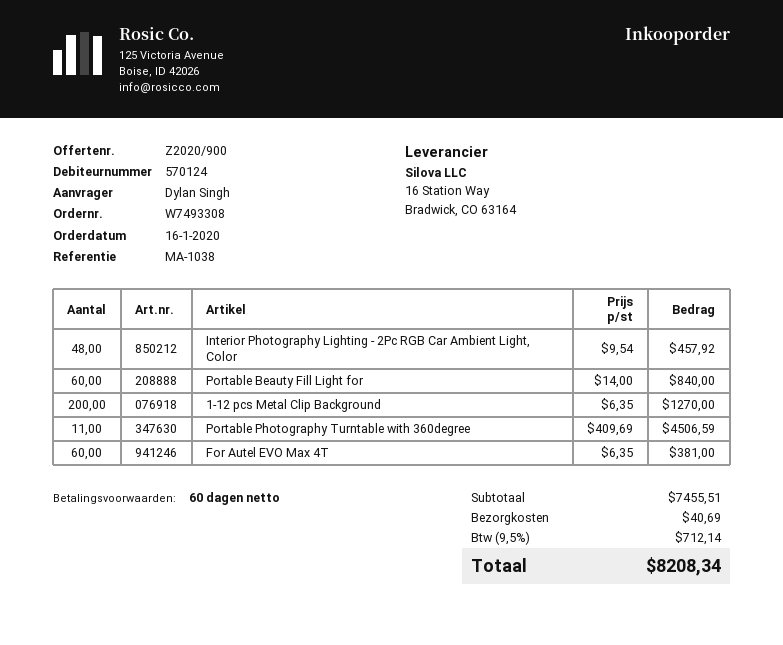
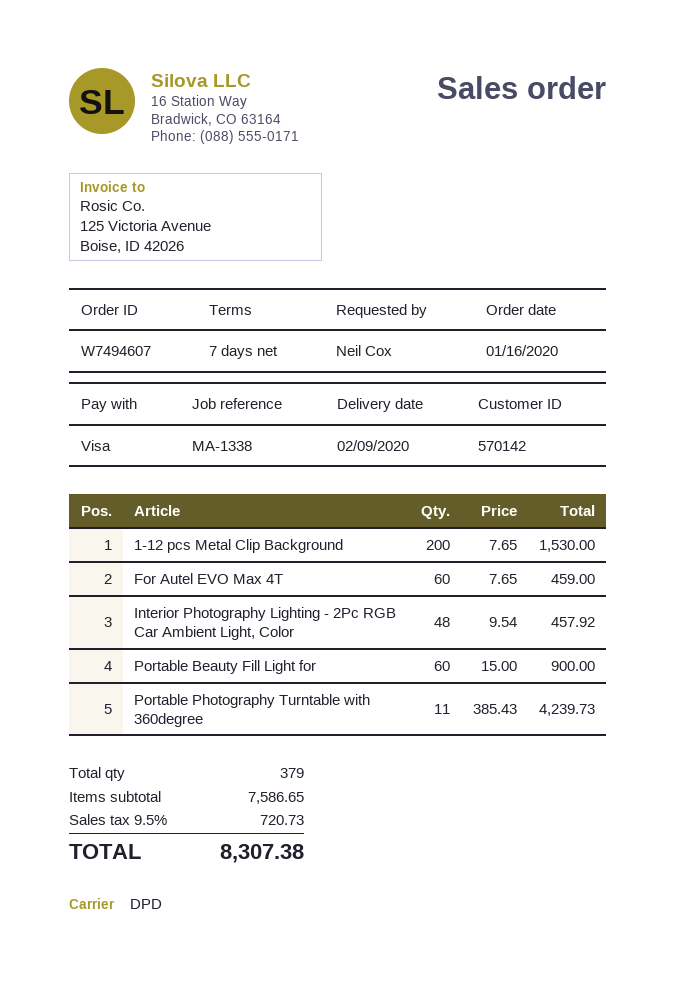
order number: W7493308 -> W7494607
payment terms: 60 days -> 7 days
customer number: 570124 -> 570142
reference: MA-1038 -> MA-1338
ordered by: Dylan Singh -> Neil Cox
Portable Beauty Fill Light for: 60 x 14.00 = 840.00 -> 60 x 15.00 = 900.00
1-12 pcs Metal Clip Background: 200 x 6.35 = 1270.00 -> 200 x 7.65 = 1530.00
Portable Photography Turntable with 360degree: 11 x 409.69 = 4506.59 -> 11 x 385.43 = 4239.73
For Autel EVO Max 4T: 60 x 6.35 = 381.00 -> 60 x 7.65 = 459.00
subtotal: 7455.51 -> 7586.65
shipping: 40.69 -> none
tax: 9.5% = 712.14 -> 9.5% = 720.73
total: 8208.34 -> 8307.38

